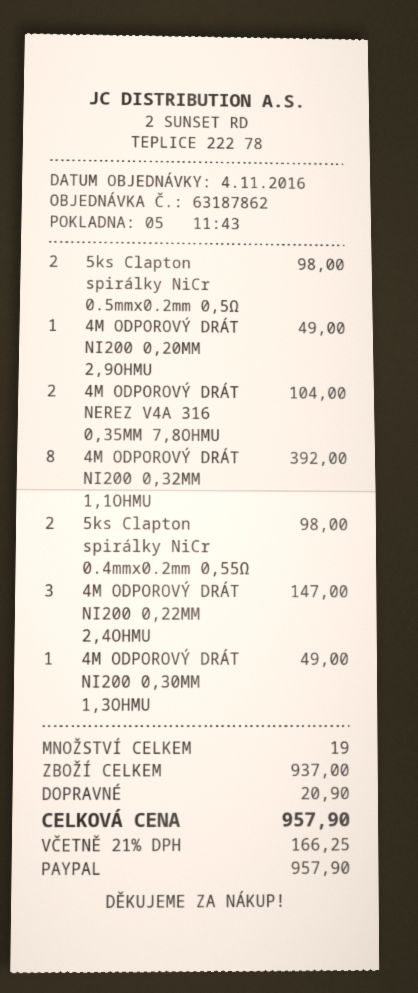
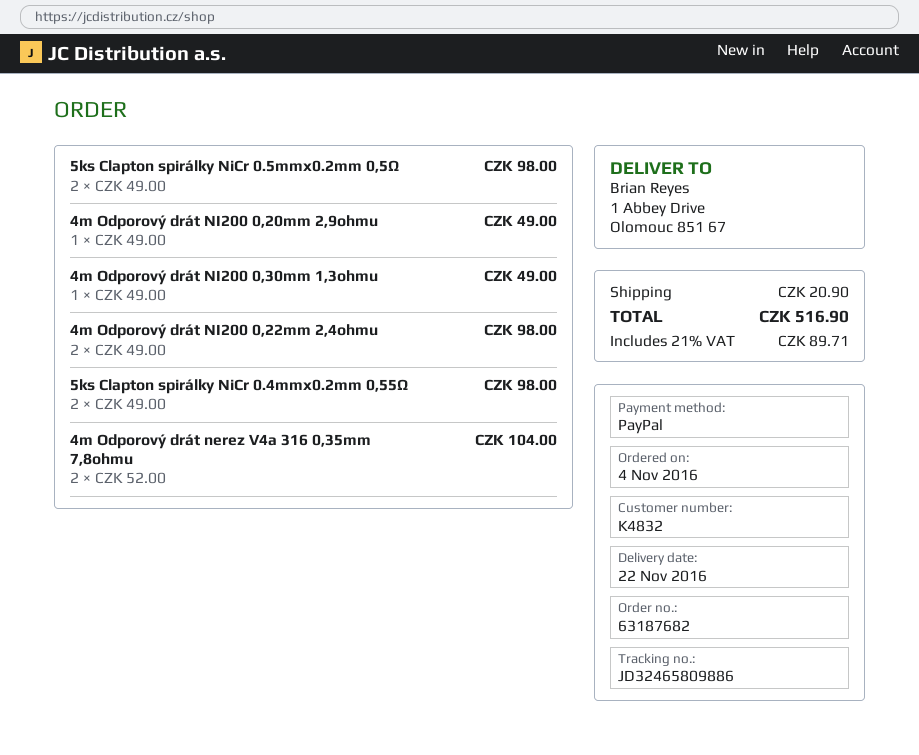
order number: 63187862 -> 63187682
4M ODPOROVÝ DRÁT NI200 0,32MM 1,1OHMU: 8 for 392.00 -> none
4M ODPOROVÝ DRÁT NI200 0,22MM 2,4OHMU: 3 for 147.00 -> 2 for 98.00
tax: 21% = 166.25 -> 21% = 89.71
total: 957.90 -> 516.90

